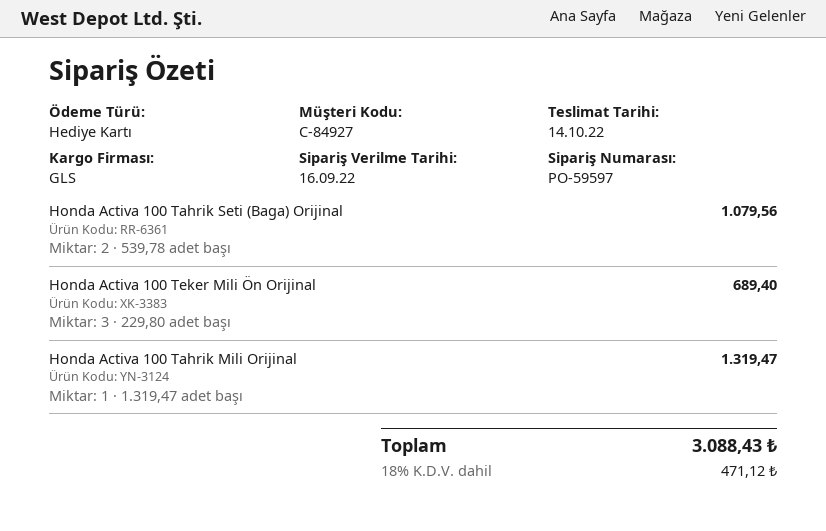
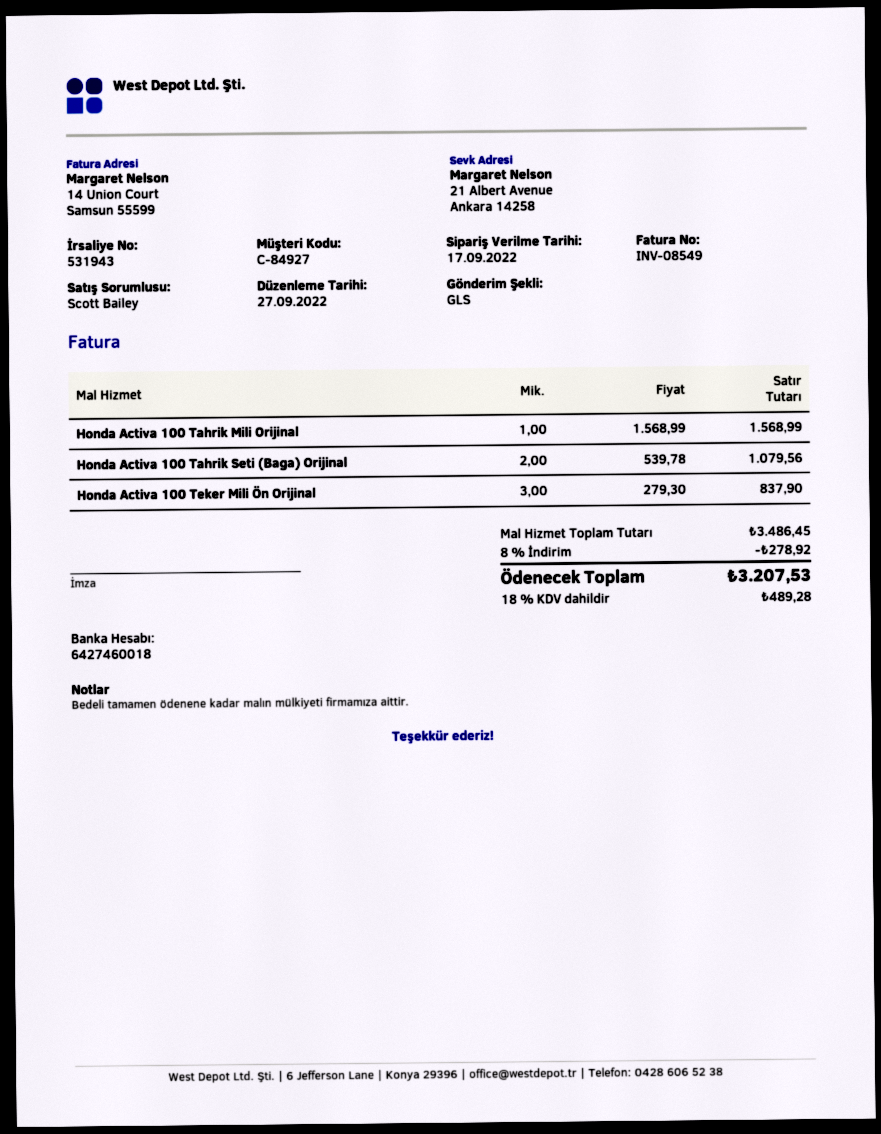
order date: 2022-09-16 -> 2022-09-17
Honda Activa 100 Teker Mili Ön Orijinal: 3 x 229.80 = 689.40 -> 3 x 279.30 = 837.90
Honda Activa 100 Tahrik Mili Orijinal: 1 x 1319.47 = 1319.47 -> 1 x 1568.99 = 1568.99
discount: none -> 8% = 278.92
tax: 18% = 471.12 -> 18% = 489.28
total: 3088.43 -> 3207.53

